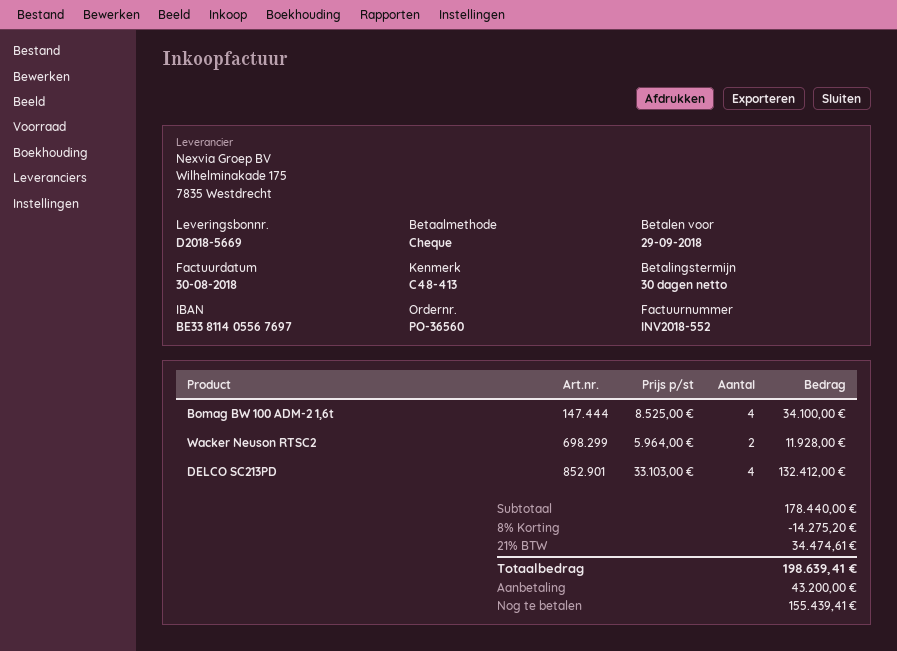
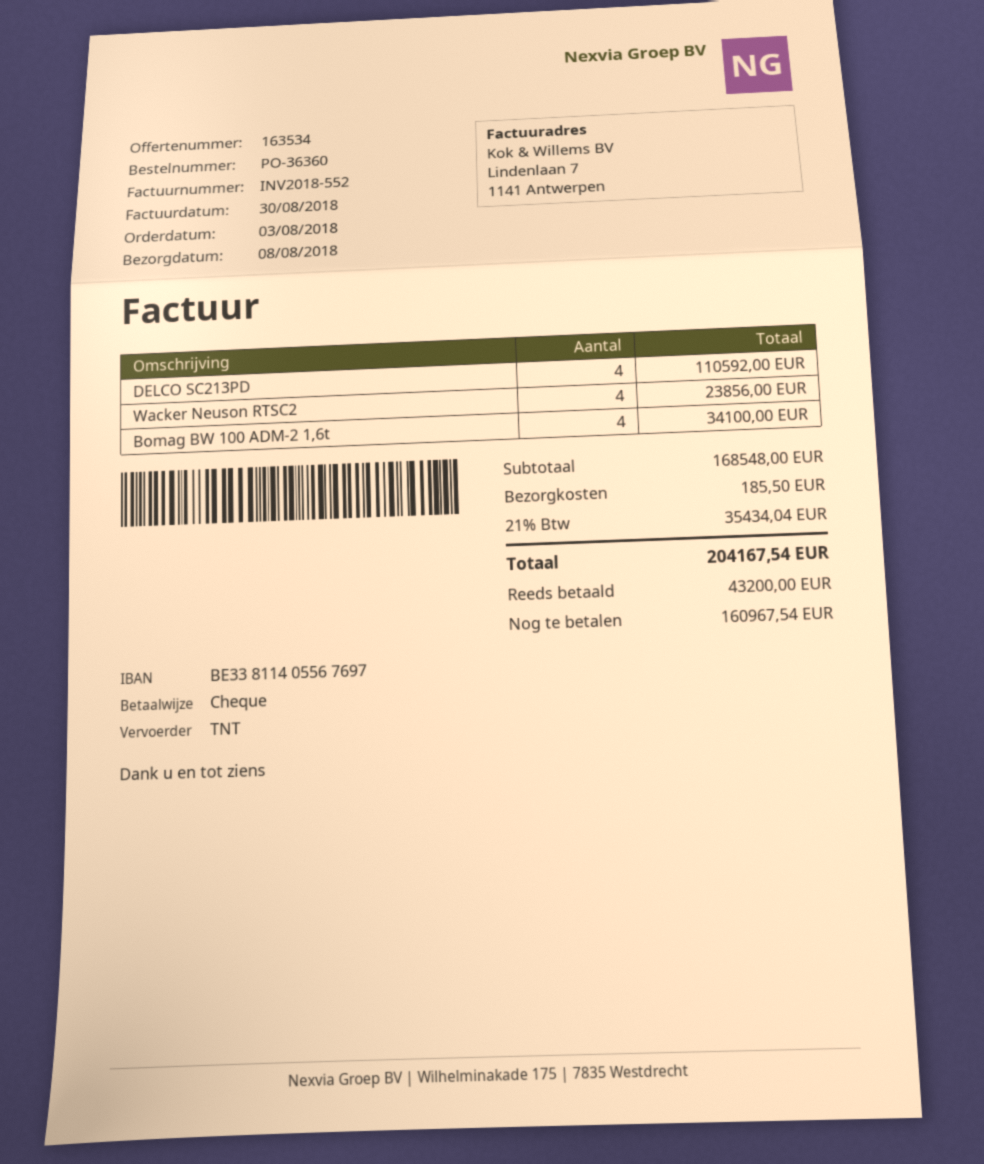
order number: PO-36560 -> PO-36360
Wacker Neuson RTSC2: 2 for 11928.00 -> 4 for 23856.00
DELCO SC213PD: 4 for 132412.00 -> 4 for 110592.00
subtotal: 178440.00 -> 168548.00
discount: 8% = 14275.20 -> none
shipping: none -> 185.50
tax: 21% = 34474.61 -> 21% = 35434.04
total: 198639.41 -> 204167.54
balance: 155439.41 -> 160967.54

